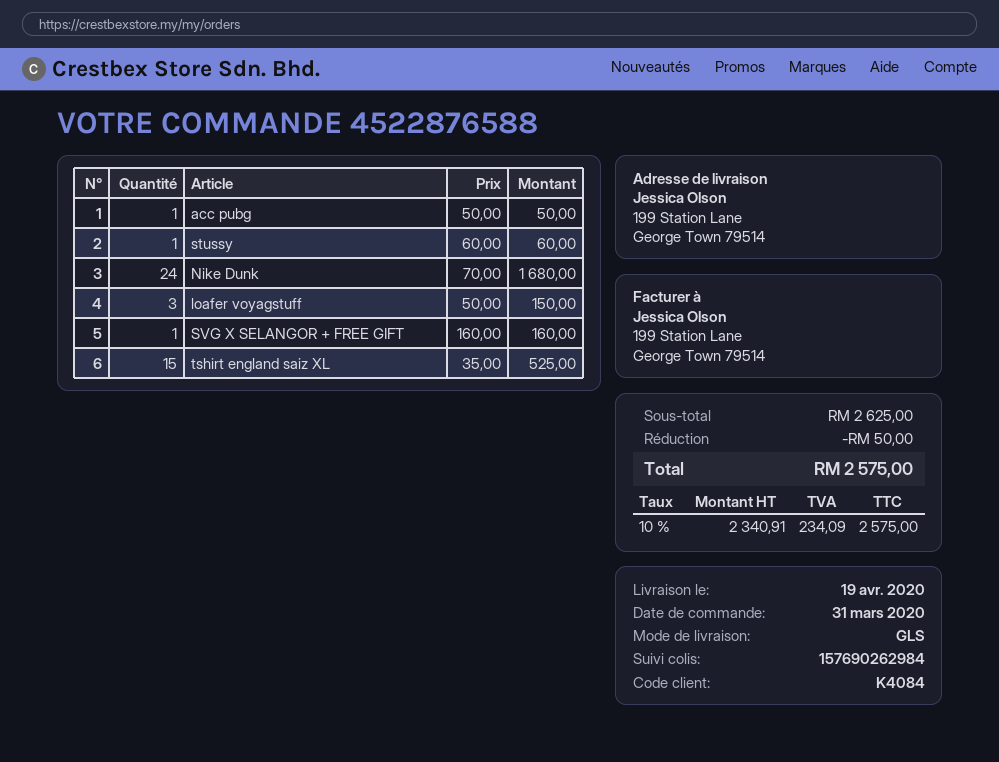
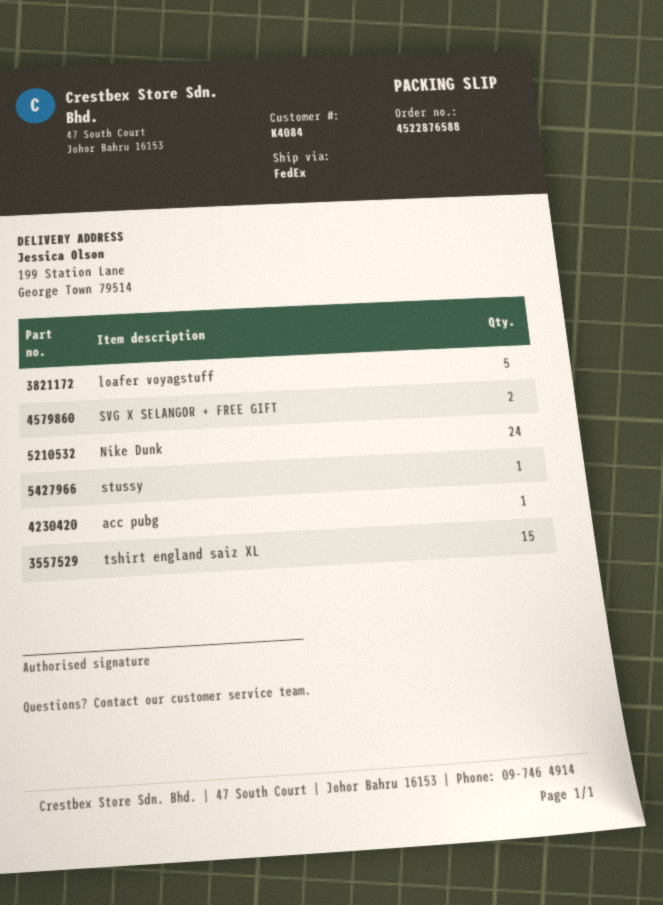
shipping method: GLS -> FedEx
loafer voyagstuff: 3 -> 5
SVG X SELANGOR + FREE GIFT: 1 -> 2

